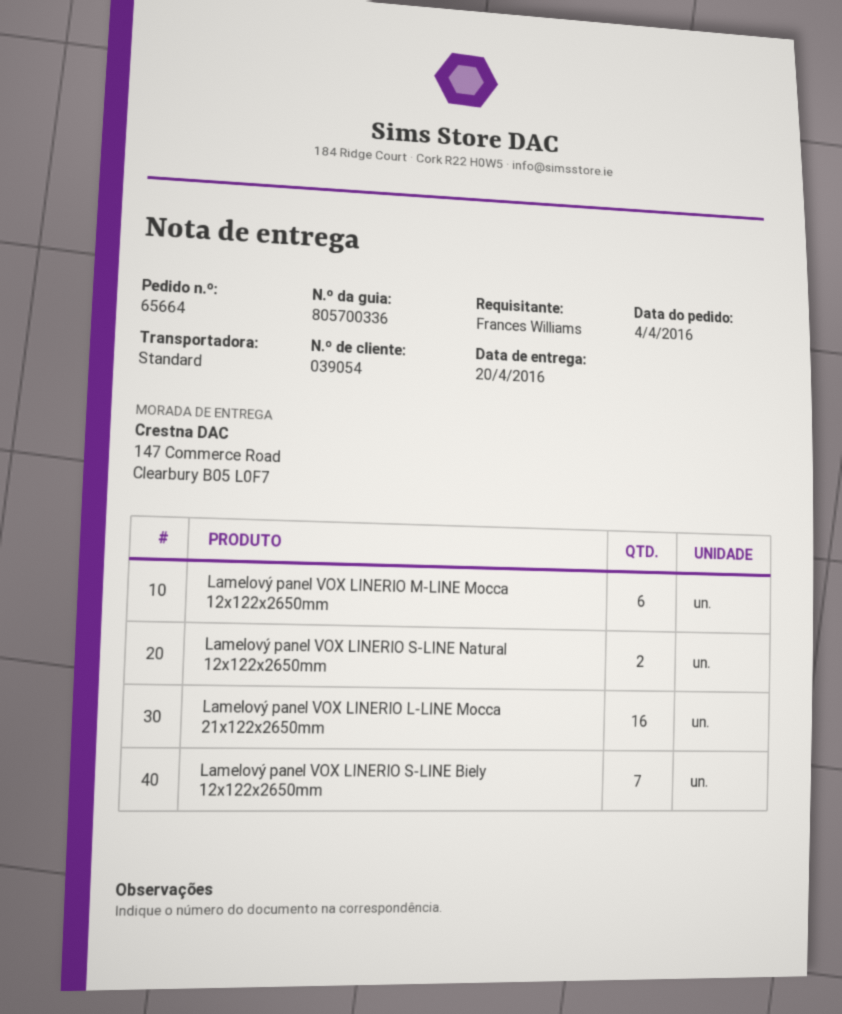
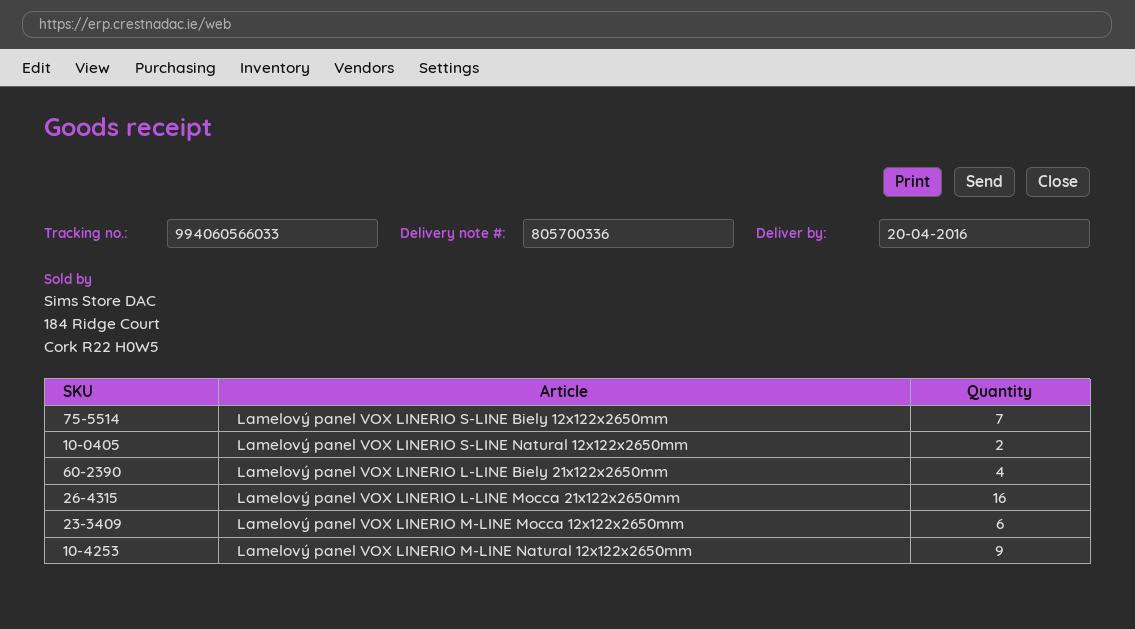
Lamelový panel VOX LINERIO L-LINE Biely 21x122x2650mm: none -> 4
Lamelový panel VOX LINERIO M-LINE Natural 12x122x2650mm: none -> 9

